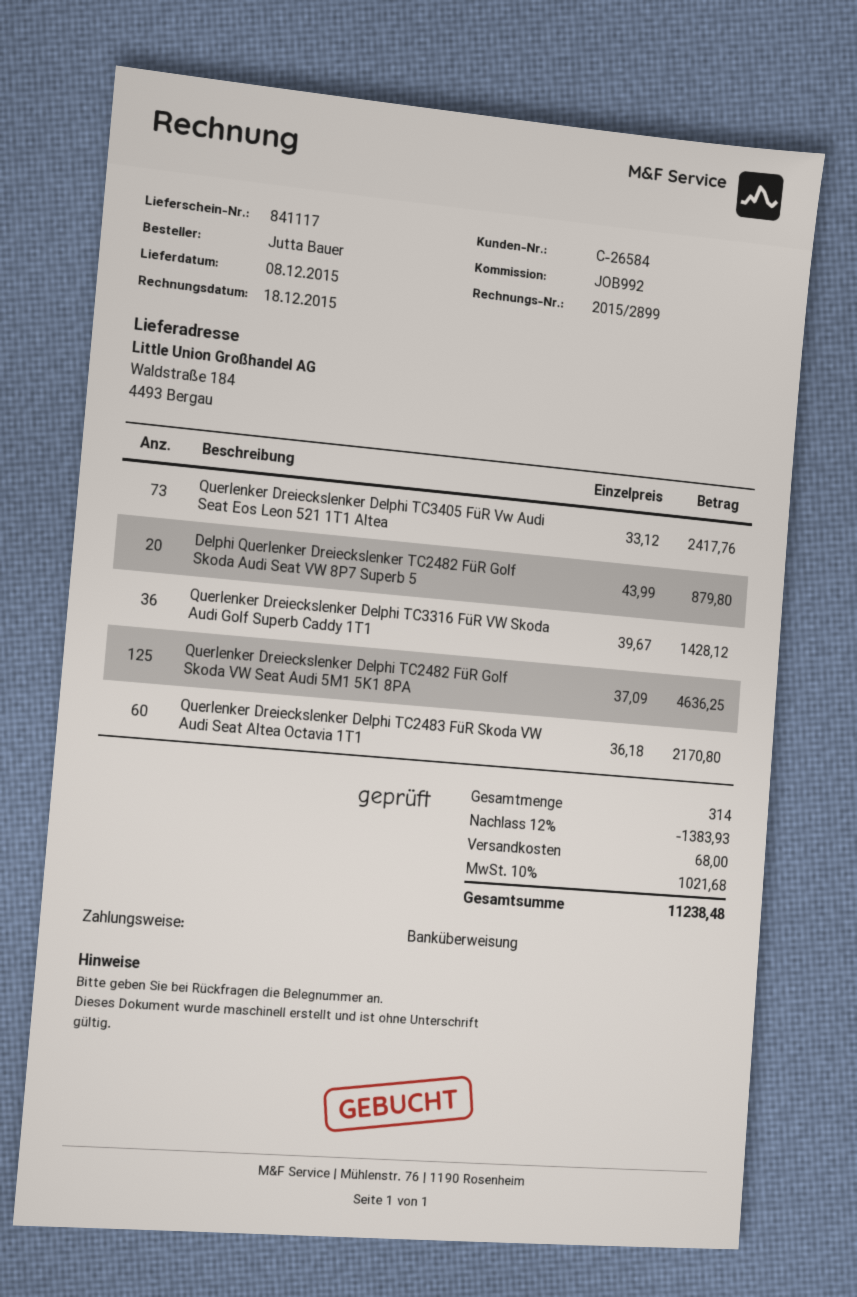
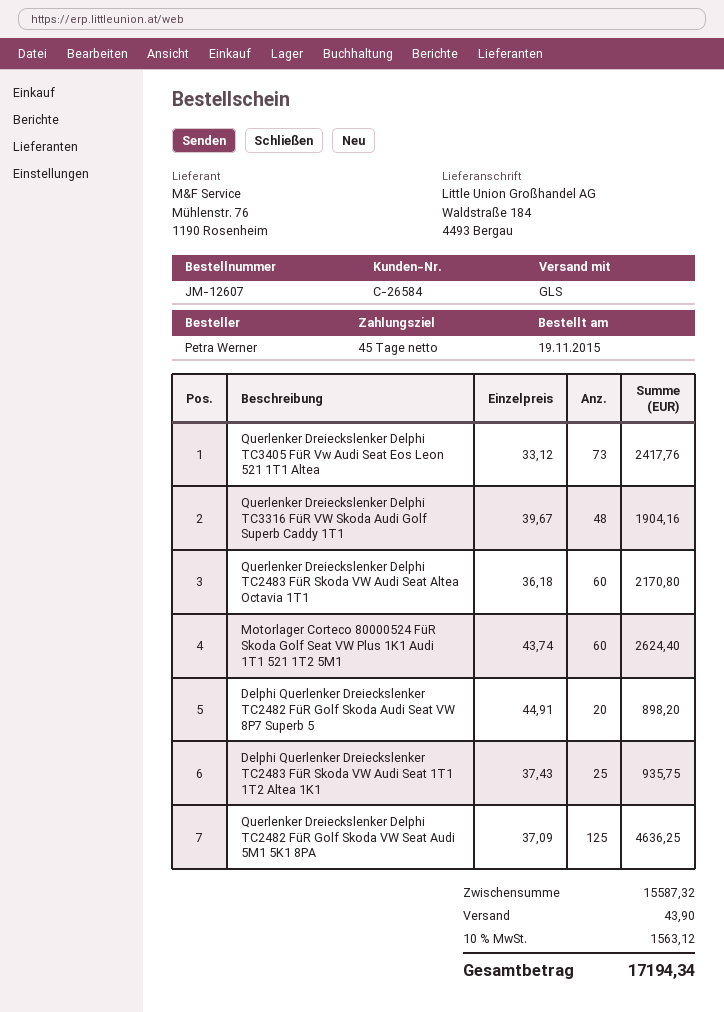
ordered by: Jutta Bauer -> Petra Werner
Delphi Querlenker Dreieckslenker TC2482 FüR Golf Skoda Audi Seat VW 8P7 Superb 5: 20 x 43.99 = 879.80 -> 20 x 44.91 = 898.20
Querlenker Dreieckslenker Delphi TC3316 FüR VW Skoda Audi Golf Superb Caddy 1T1: 36 x 39.67 = 1428.12 -> 48 x 39.67 = 1904.16
Motorlager Corteco 80000524 FüR Skoda Golf Seat VW Plus 1K1 Audi 1T1 521 1T2 5M1: none -> 60 x 43.74 = 2624.40
Delphi Querlenker Dreieckslenker TC2483 FüR Skoda VW Audi Seat 1T1 1T2 Altea 1K1: none -> 25 x 37.43 = 935.75
discount: 12% = 1383.93 -> none
shipping: 68.00 -> 43.90
tax: 10% = 1021.68 -> 10% = 1563.12
total: 11238.48 -> 17194.34

